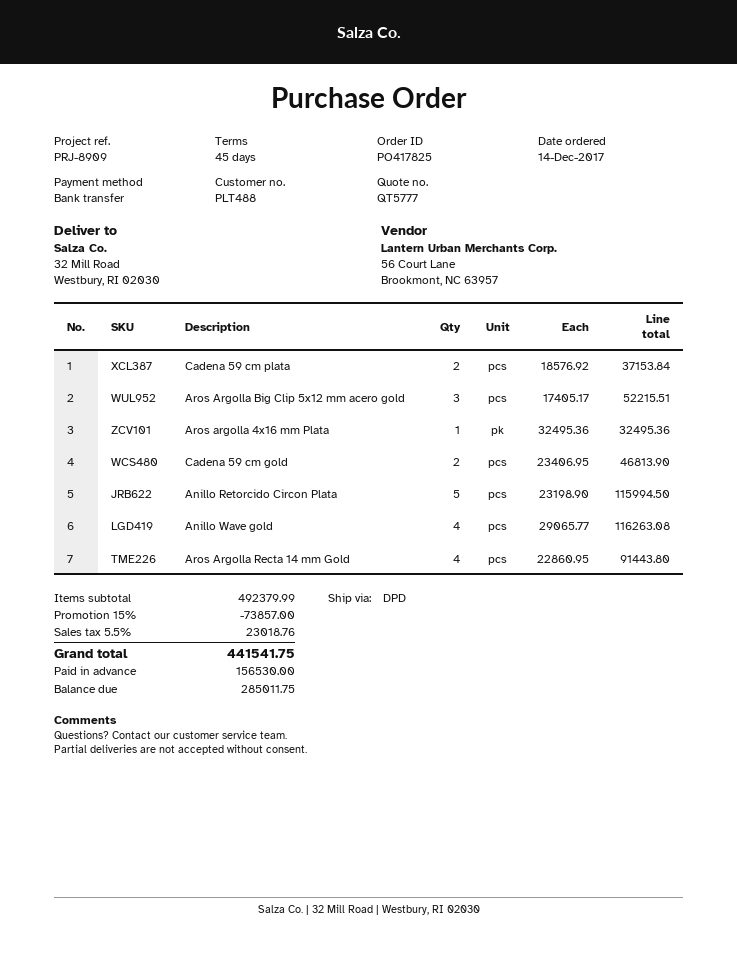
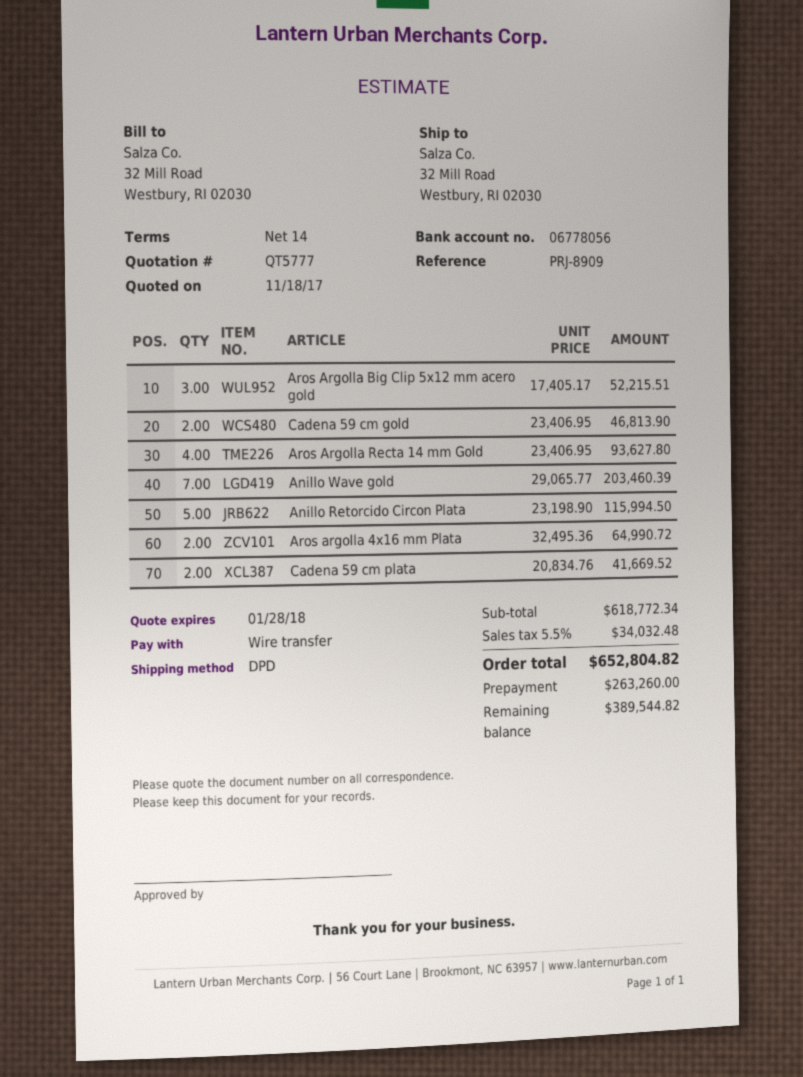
payment terms: 45 days -> 14 days
Cadena 59 cm plata: 2 x 18576.92 = 37153.84 -> 2 x 20834.76 = 41669.52
Aros argolla 4x16 mm Plata: 1 x 32495.36 = 32495.36 -> 2 x 32495.36 = 64990.72
Anillo Wave gold: 4 x 29065.77 = 116263.08 -> 7 x 29065.77 = 203460.39
Aros Argolla Recta 14 mm Gold: 4 x 22860.95 = 91443.80 -> 4 x 23406.95 = 93627.80
subtotal: 492379.99 -> 618772.34
discount: 15% = 73857.00 -> none
tax: 5.5% = 23018.76 -> 5.5% = 34032.48
total: 441541.75 -> 652804.82
deposit: 156530.00 -> 263260.00
balance: 285011.75 -> 389544.82

